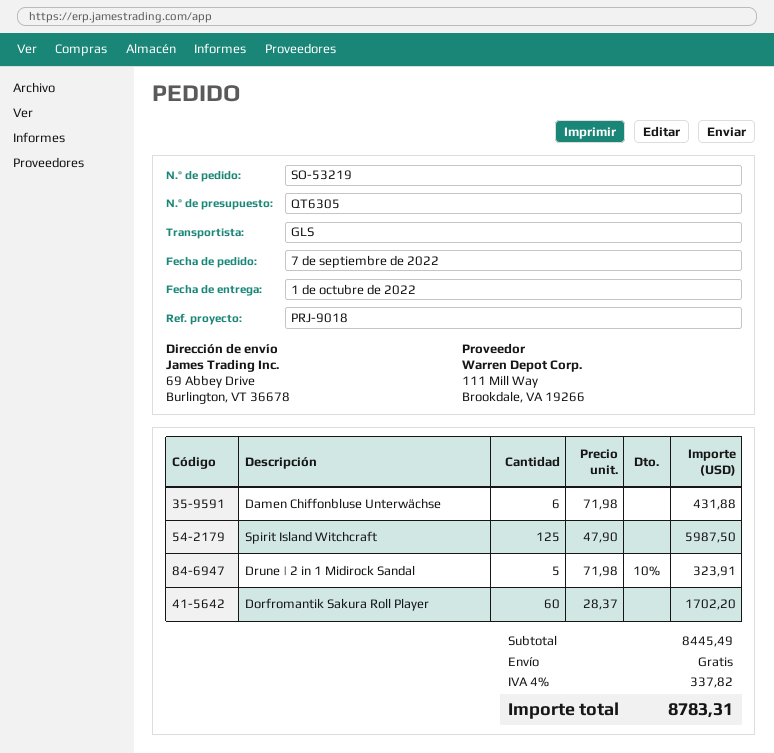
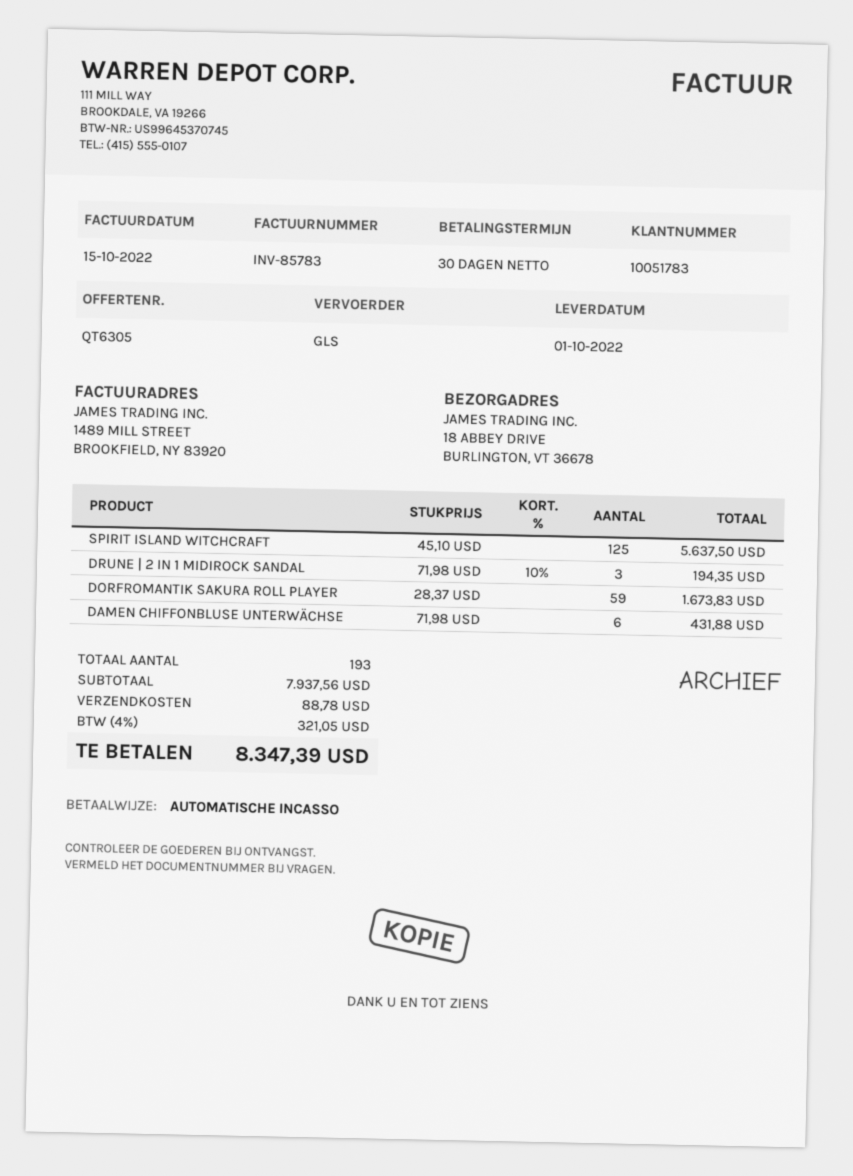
ship to: 69 Abbey Drive, Burlington, VT 36678 -> 18 ABBEY DRIVE, BURLINGTON, VT 36678
Spirit Island Witchcraft: 125 x 47.90 = 5987.50 -> 125 x 45.10 = 5637.50
Drune | 2 in 1 Midirock Sandal: 5 x 71.98 - 10% = 323.91 -> 3 x 71.98 - 10% = 194.35
Dorfromantik Sakura Roll Player: 60 x 28.37 = 1702.20 -> 59 x 28.37 = 1673.83
subtotal: 8445.49 -> 7937.56
shipping: 0.00 -> 88.78
tax: 4% = 337.82 -> 4% = 321.05
total: 8783.31 -> 8347.39

